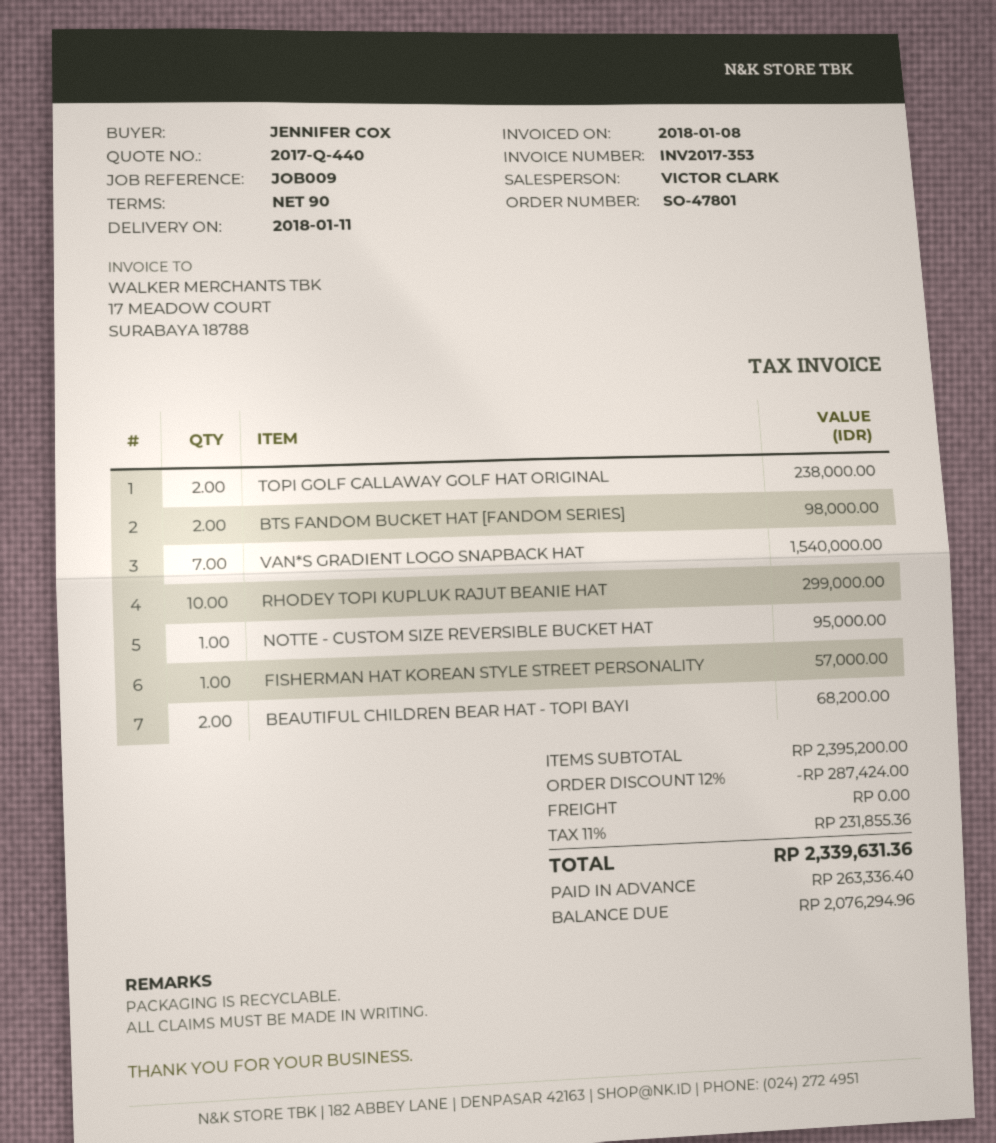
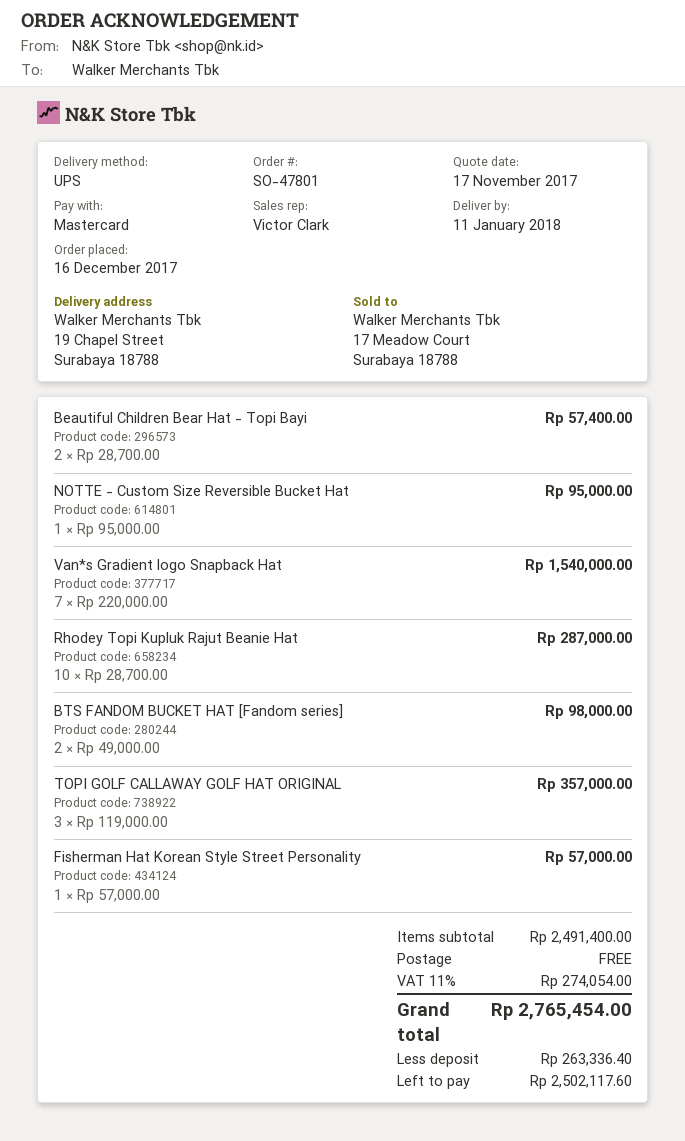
TOPI GOLF CALLAWAY GOLF HAT ORIGINAL: 2 for 238000.00 -> 3 for 357000.00
RHODEY TOPI KUPLUK RAJUT BEANIE HAT: 10 for 299000.00 -> 10 for 287000.00
BEAUTIFUL CHILDREN BEAR HAT - TOPI BAYI: 2 for 68200.00 -> 2 for 57400.00
subtotal: 2395200.00 -> 2491400.00
discount: 12% = 287424.00 -> none
tax: 11% = 231855.36 -> 11% = 274054.00
total: 2339631.36 -> 2765454.00
balance: 2076294.96 -> 2502117.60

